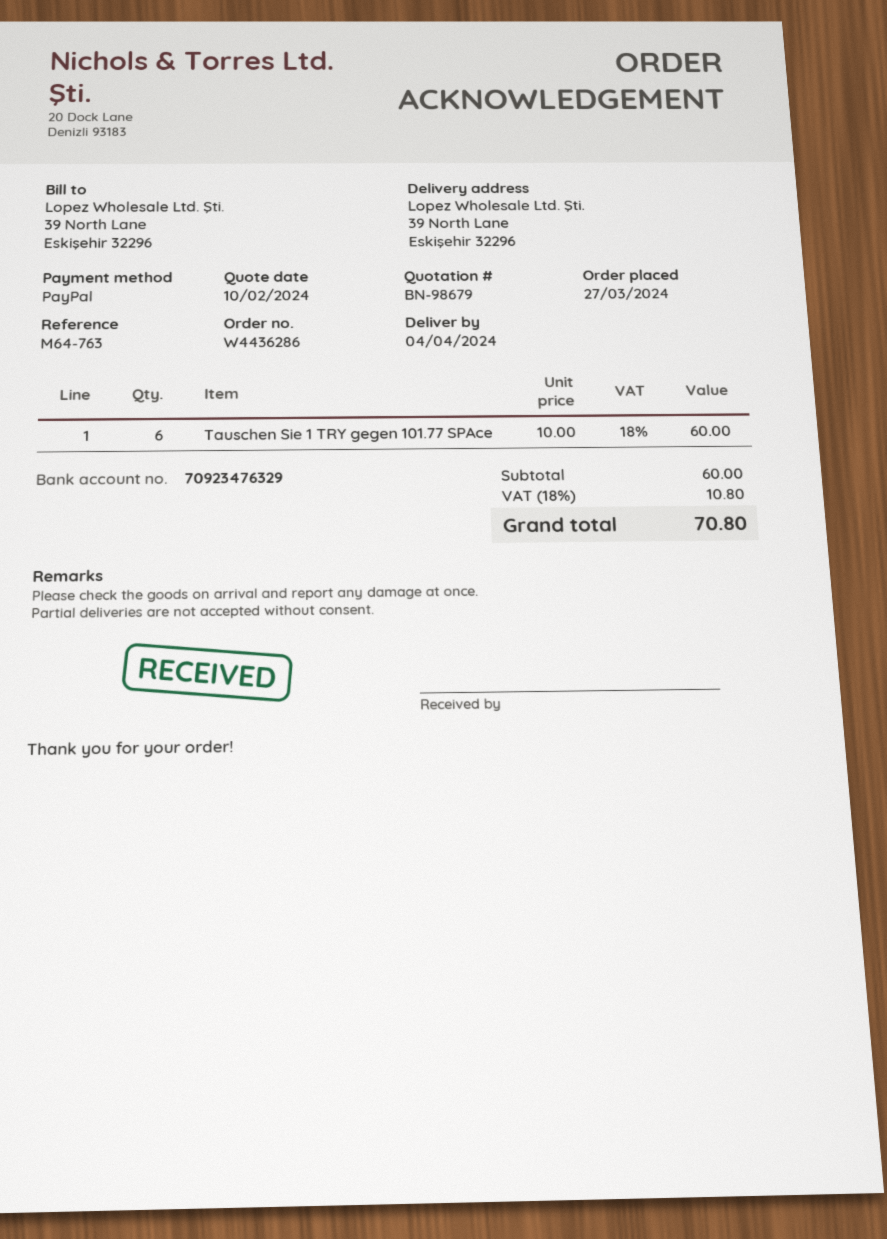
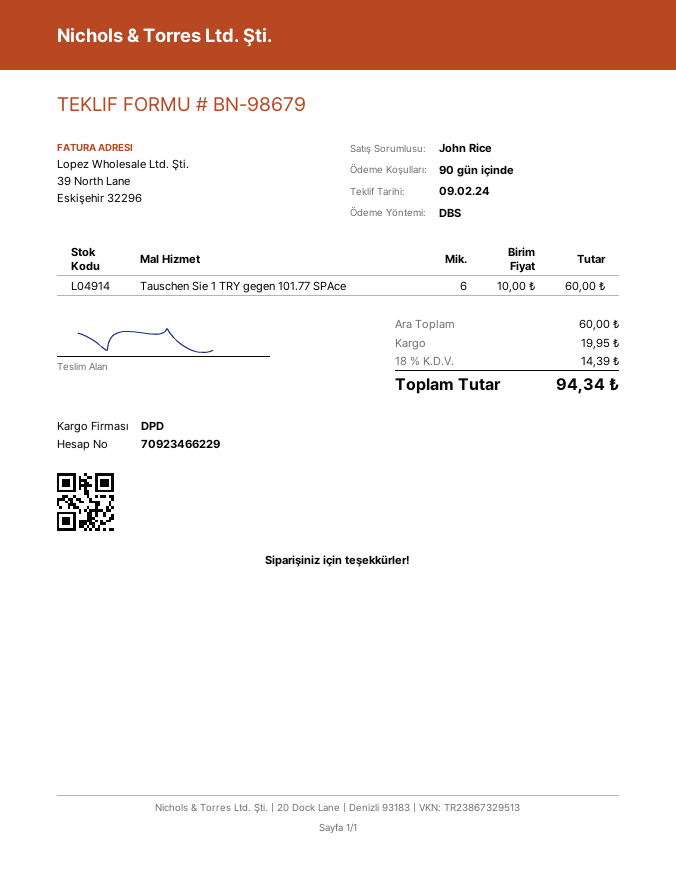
quote date: 2024-02-10 -> 2024-02-09
payment method: PayPal -> direct debit
bank account: 70923476329 -> 70923466229
shipping: none -> 19.95
tax: 18% = 10.80 -> 18% = 14.39
total: 70.80 -> 94.34

